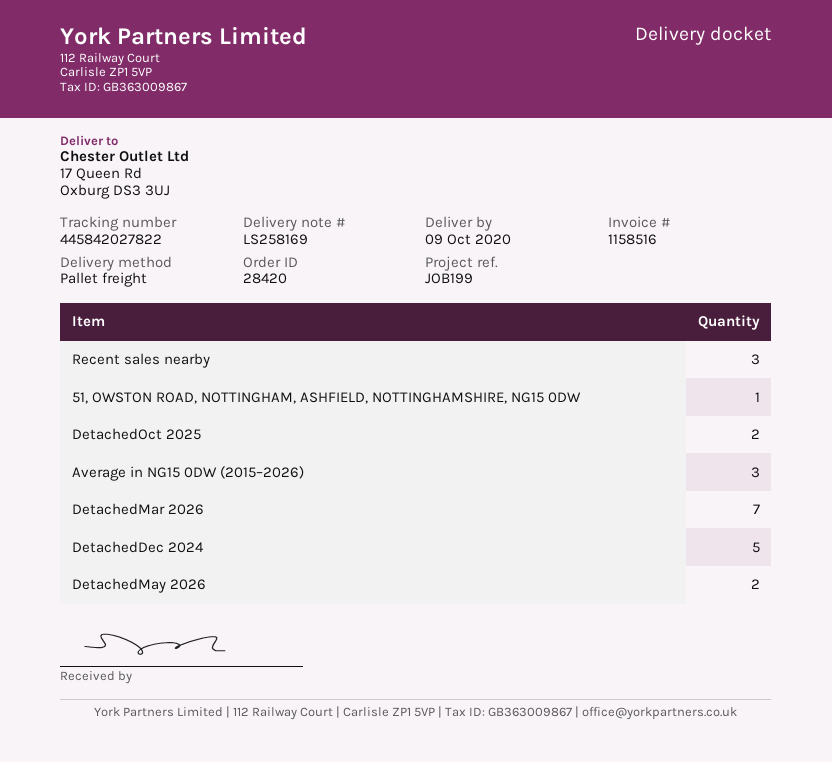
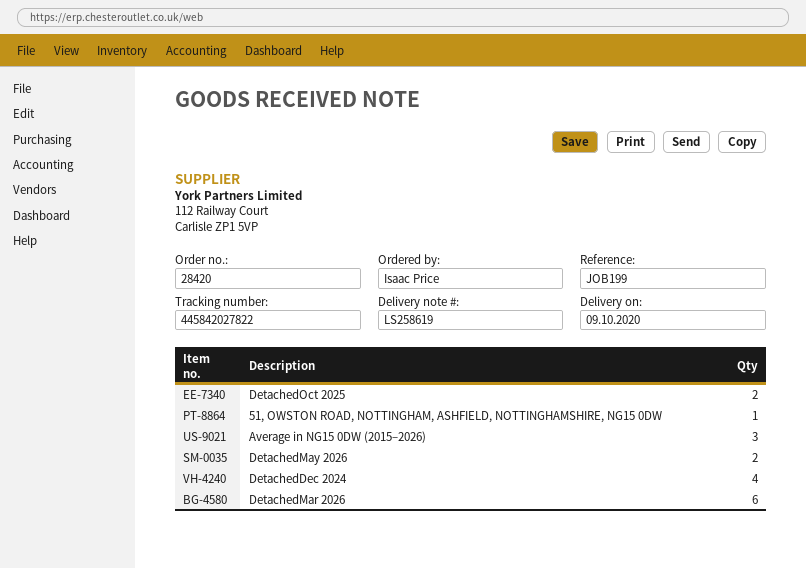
delivery note number: LS258169 -> LS258619
Recent sales nearby: 3 -> none
DetachedMar 2026: 7 -> 6
DetachedDec 2024: 5 -> 4

